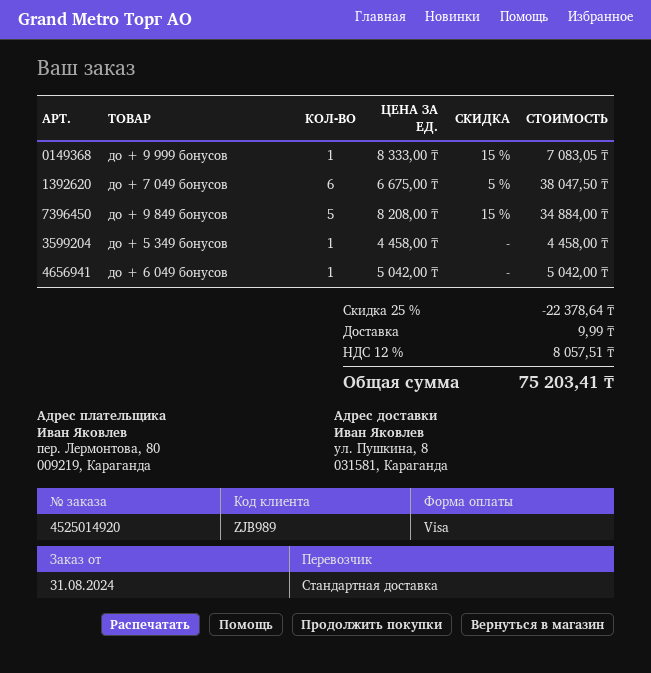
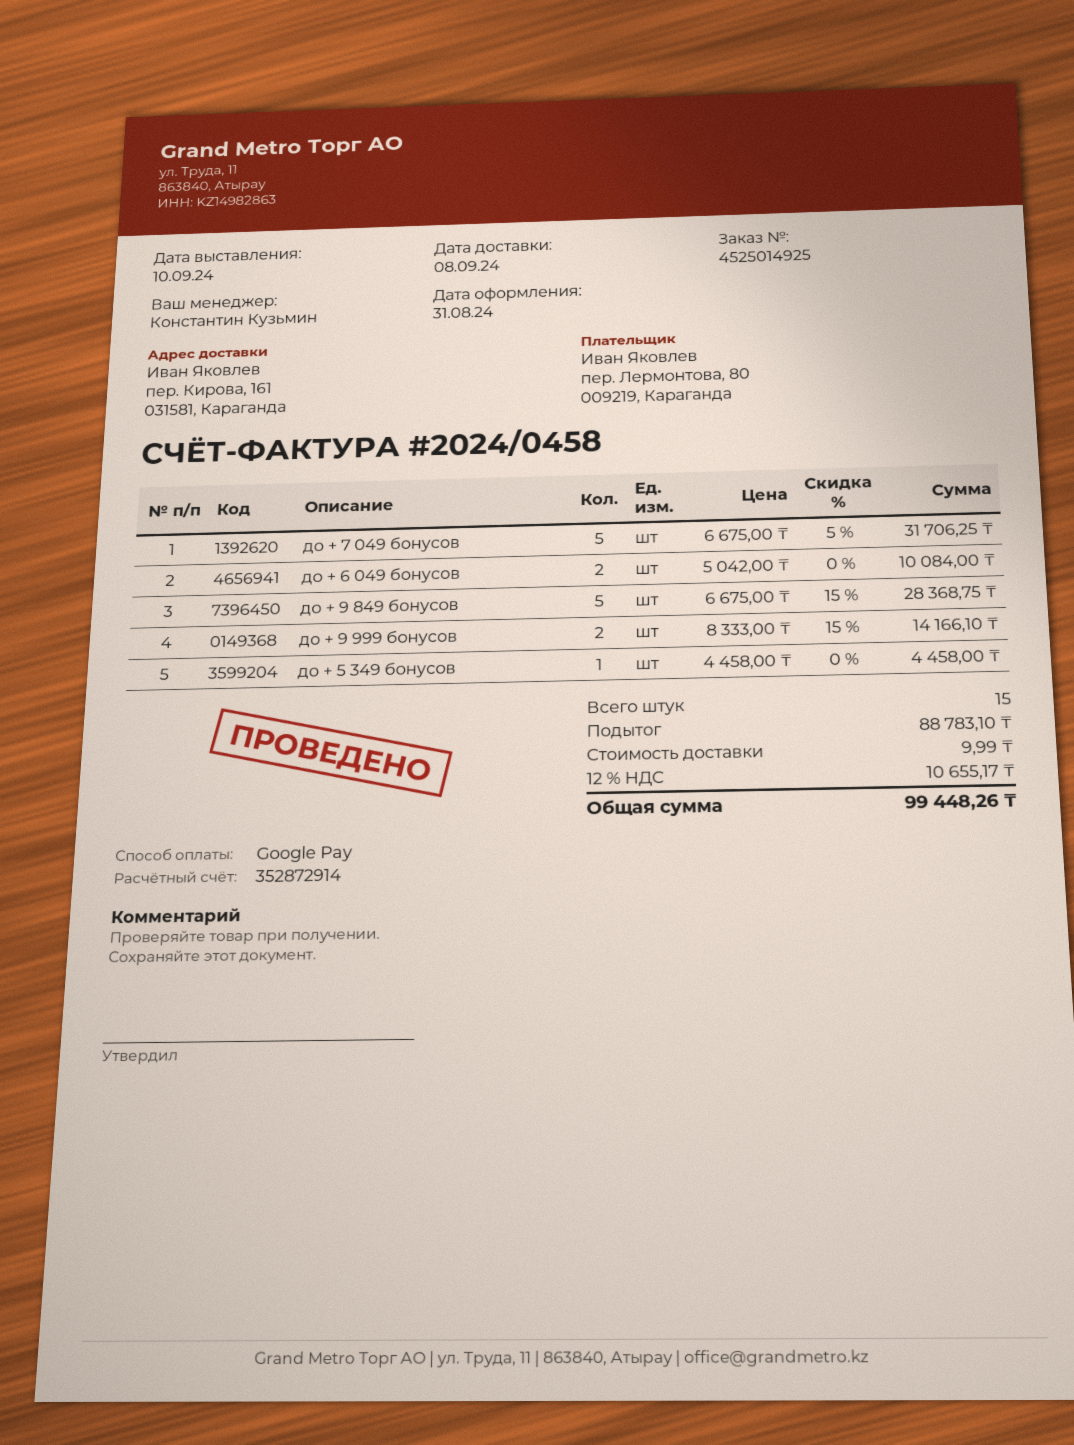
order number: 4525014920 -> 4525014925
payment method: Visa -> Google Pay
ship to: ул. Пушкина, 8, 031581, Караганда -> пер. Кирова, 161, 031581, Караганда
до + 9 999 бонусов: 1 x 8333.00 - 15% = 7083.05 -> 2 x 8333.00 - 15% = 14166.10
до + 7 049 бонусов: 6 x 6675.00 - 5% = 38047.50 -> 5 x 6675.00 - 5% = 31706.25
до + 9 849 бонусов: 5 x 8208.00 - 15% = 34884.00 -> 5 x 6675.00 - 15% = 28368.75
до + 6 049 бонусов: 1 x 5042.00 = 5042.00 -> 2 x 5042.00 = 10084.00
discount: 25% = 22378.64 -> none
tax: 12% = 8057.51 -> 12% = 10655.17
total: 75203.41 -> 99448.26

